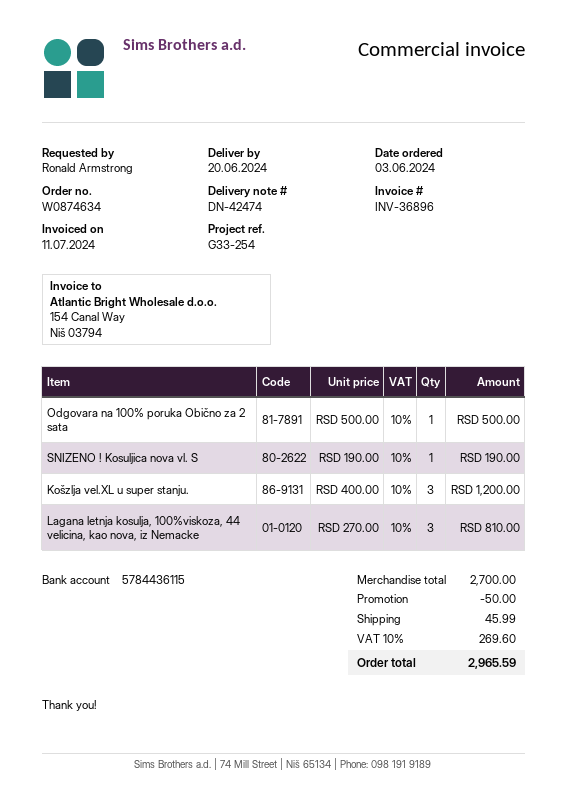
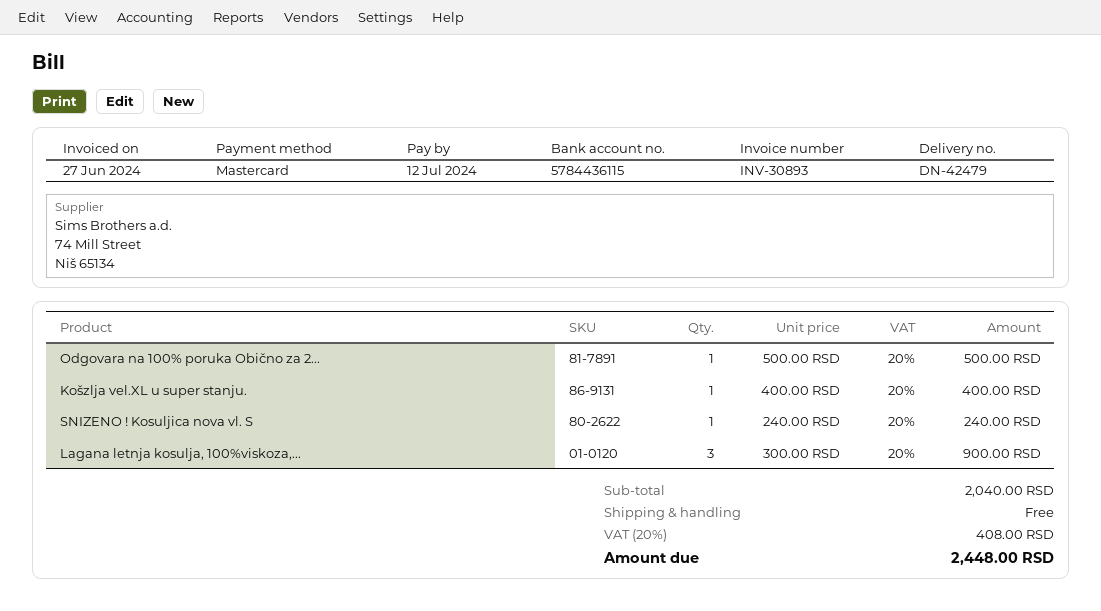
delivery note number: DN-42474 -> DN-42479
invoice number: INV-36896 -> INV-30893
invoice date: 2024-07-11 -> 2024-06-27
SNIZENO ! Kosuljica nova vl. S: 1 x 190.00 = 190.00 -> 1 x 240.00 = 240.00
Košzlja vel.XL u super stanju.: 3 x 400.00 = 1200.00 -> 1 x 400.00 = 400.00
Lagana letnja kosulja, 100%viskoza, 44 velicina, kao nova, iz Nemacke: 3 x 270.00 = 810.00 -> 3 x 300.00 = 900.00
subtotal: 2700.00 -> 2040.00
discount: 50.00 -> none
shipping: 45.99 -> 0.00
tax: 10% = 269.60 -> 20% = 408.00
total: 2965.59 -> 2448.00

